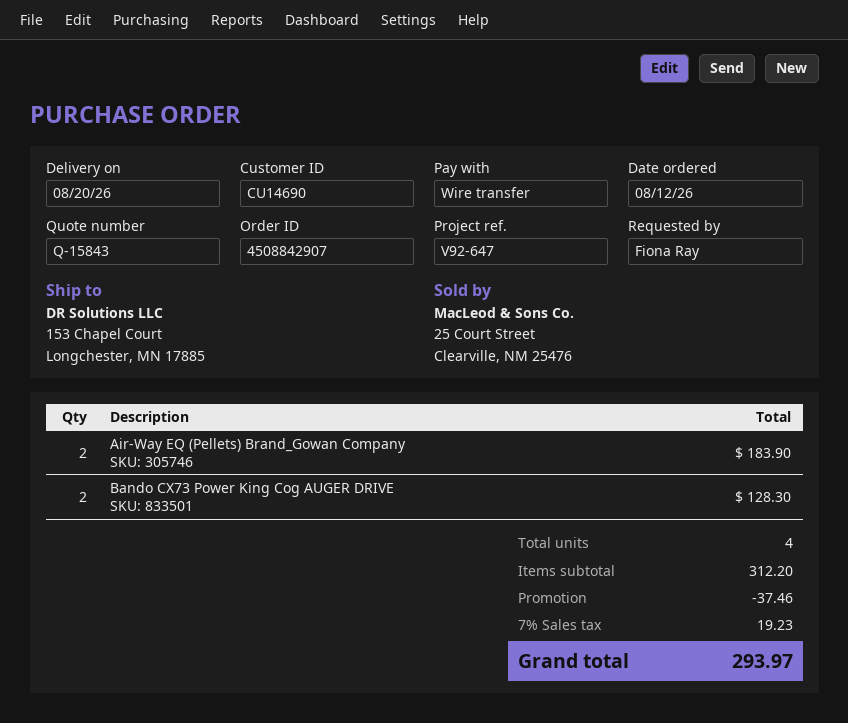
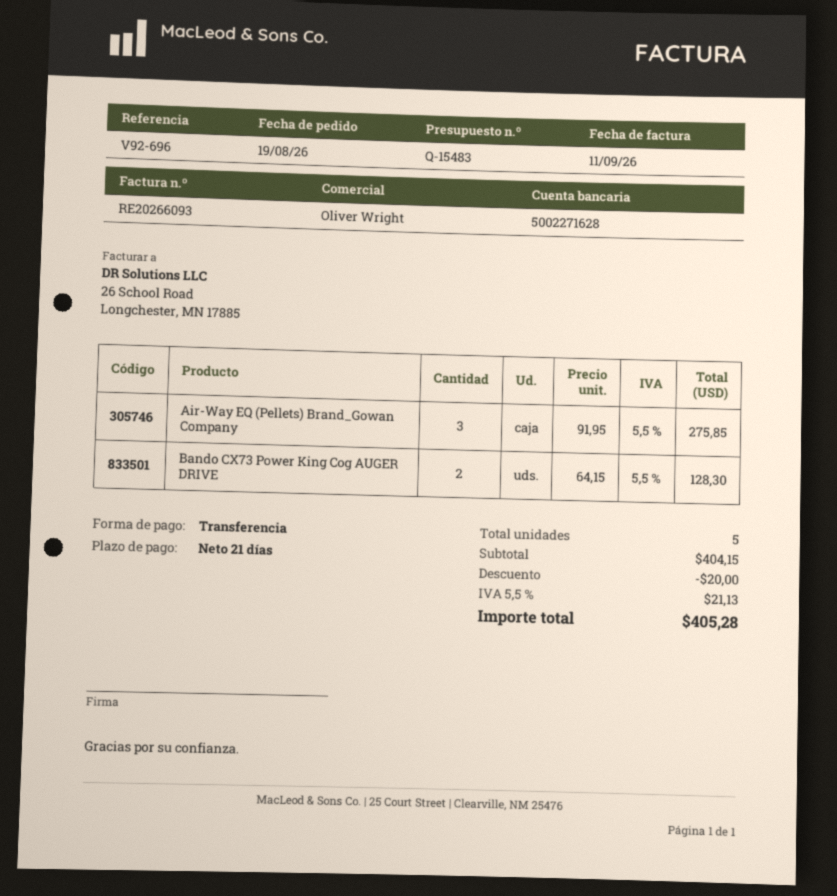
quote number: Q-15843 -> Q-15483
order date: 2026-08-12 -> 2026-08-19
reference: V92-647 -> V92-696
Air-Way EQ (Pellets) Brand_Gowan Company: 2 for 183.90 -> 3 for 275.85
total quantity: 4 -> 5
subtotal: 312.20 -> 404.15
discount: 37.46 -> 20.00
tax: 7% = 19.23 -> 5.5% = 21.13
total: 293.97 -> 405.28

